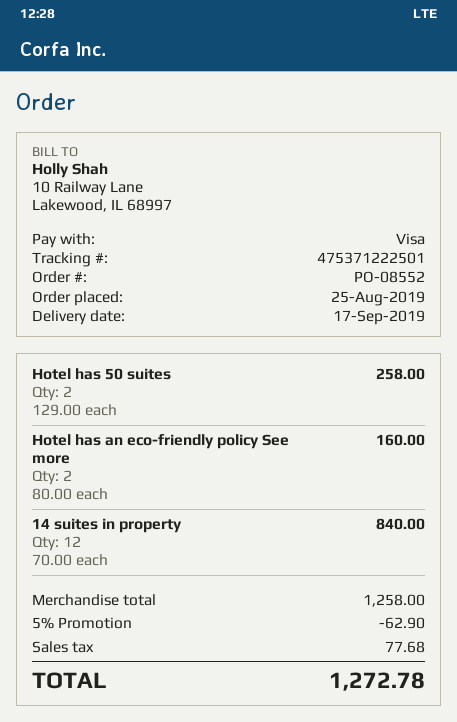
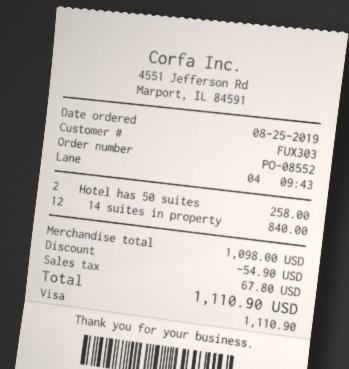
Hotel has an eco-friendly policy See more: 2 for 160.00 -> none
subtotal: 1258.00 -> 1098.00
discount: 62.90 -> 54.90
tax: 77.68 -> 67.80
total: 1272.78 -> 1110.90

